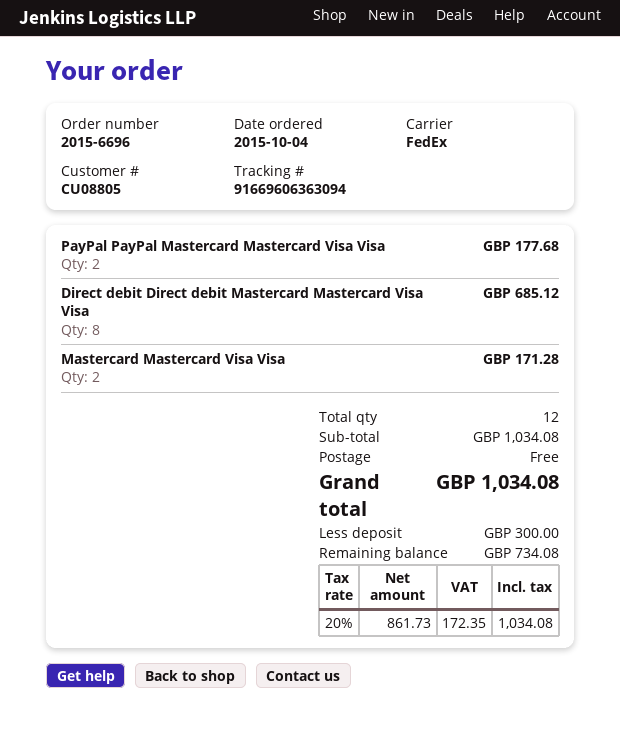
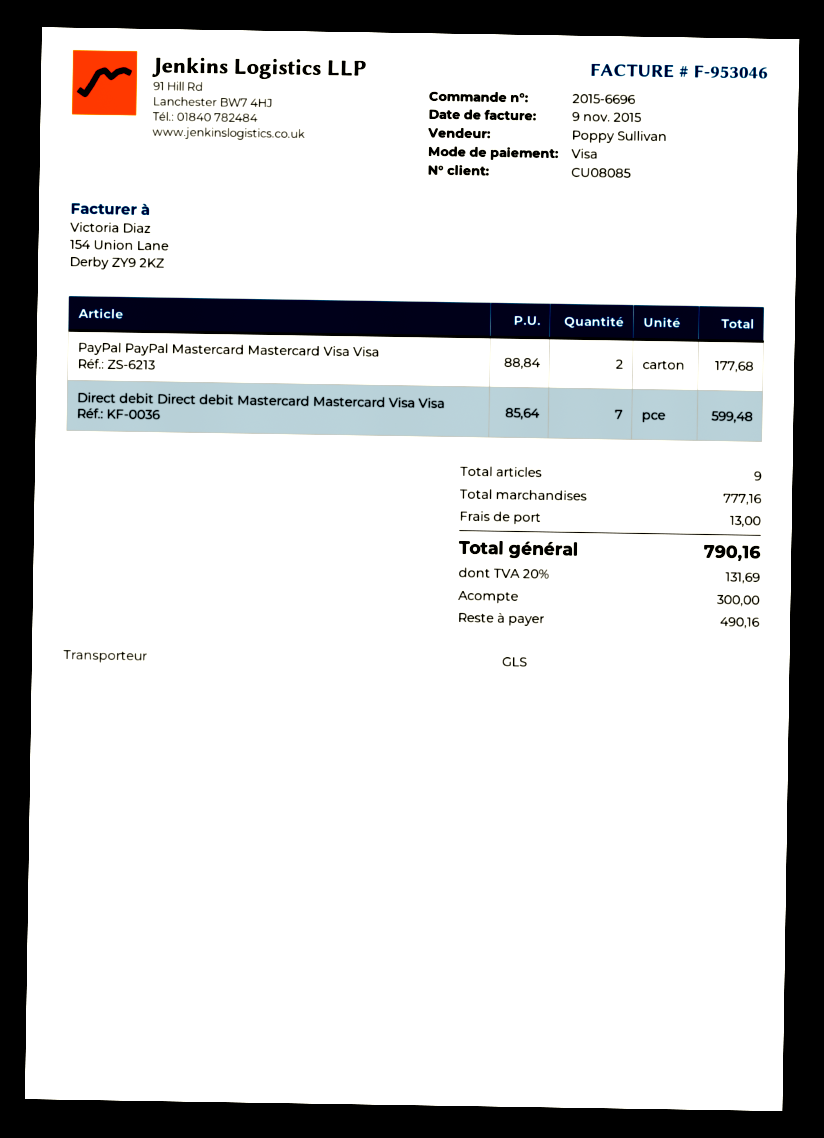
customer number: CU08805 -> CU08085
shipping method: FedEx -> GLS
Direct debit Direct debit Mastercard Mastercard Visa Visa: 8 for 685.12 -> 7 for 599.48
Mastercard Mastercard Visa Visa: 2 for 171.28 -> none
total quantity: 12 -> 9
subtotal: 1034.08 -> 777.16
shipping: 0.00 -> 13.00
tax: 20% = 172.35 -> 20% = 131.69
total: 1034.08 -> 790.16
balance: 734.08 -> 490.16

